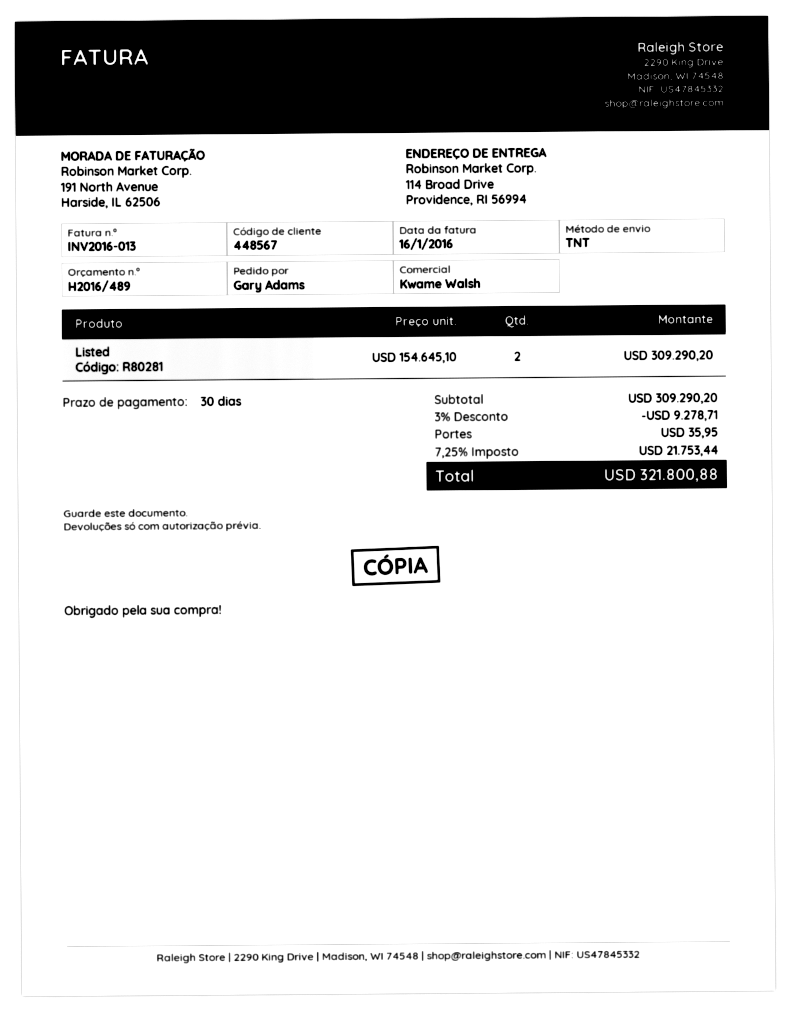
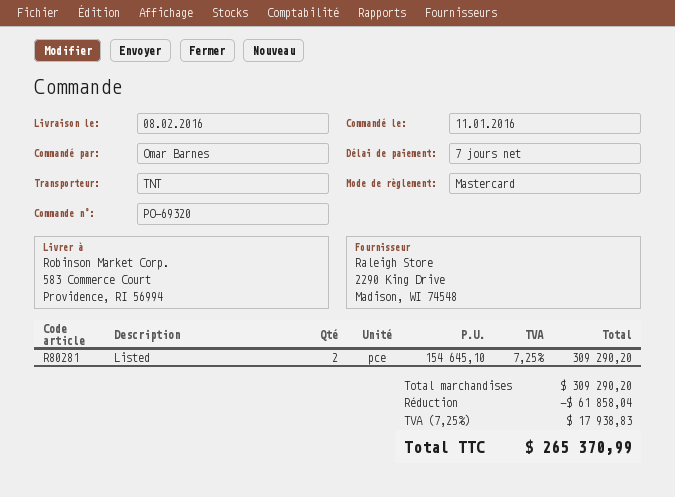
payment terms: 30 days -> 7 days
ordered by: Gary Adams -> Omar Barnes
ship to: 114 Broad Drive, Providence, RI 56994 -> 583 Commerce Court, Providence, RI 56994
discount: 9278.71 -> 61858.04
shipping: 35.95 -> none
tax: 7.25% = 21753.44 -> 7.25% = 17938.83
total: 321800.88 -> 265370.99

